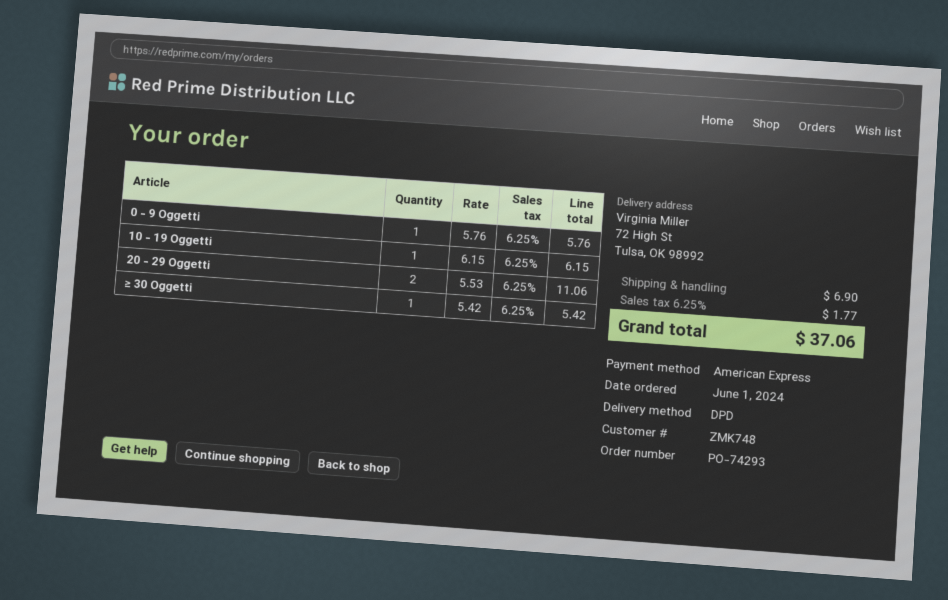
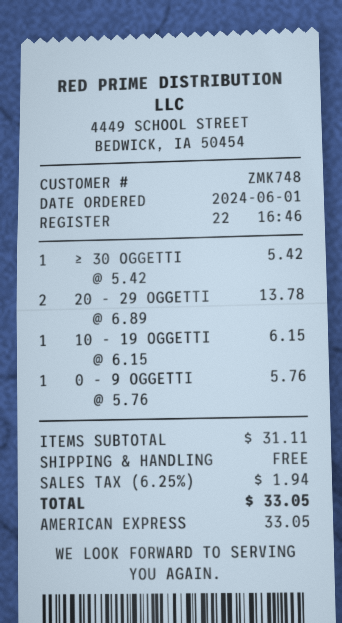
20 - 29 Oggetti: 2 x 5.53 = 11.06 -> 2 x 6.89 = 13.78
shipping: 6.90 -> 0.00
tax: 6.25% = 1.77 -> 6.25% = 1.94
total: 37.06 -> 33.05

